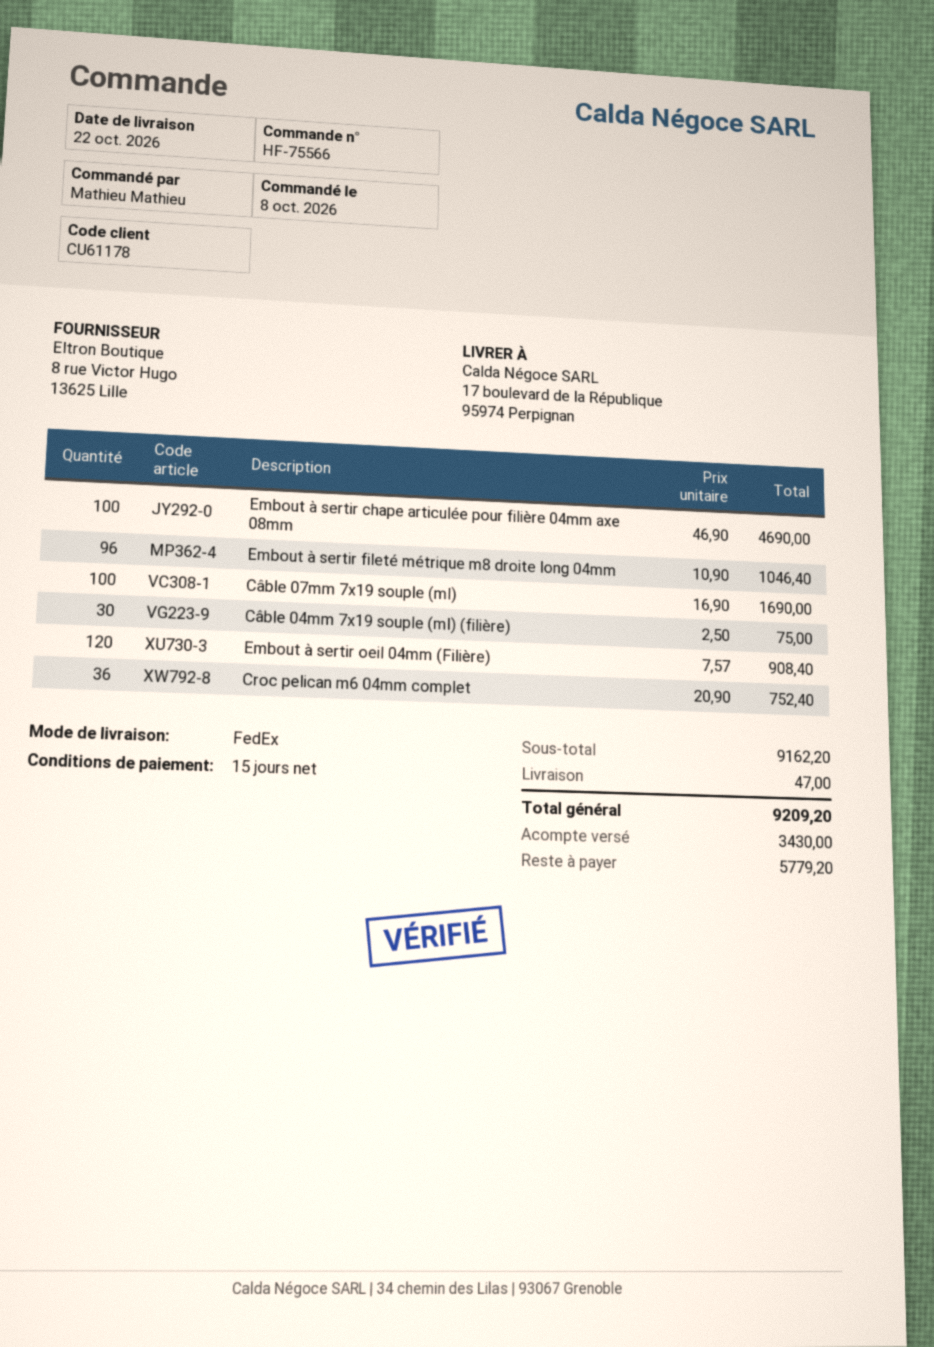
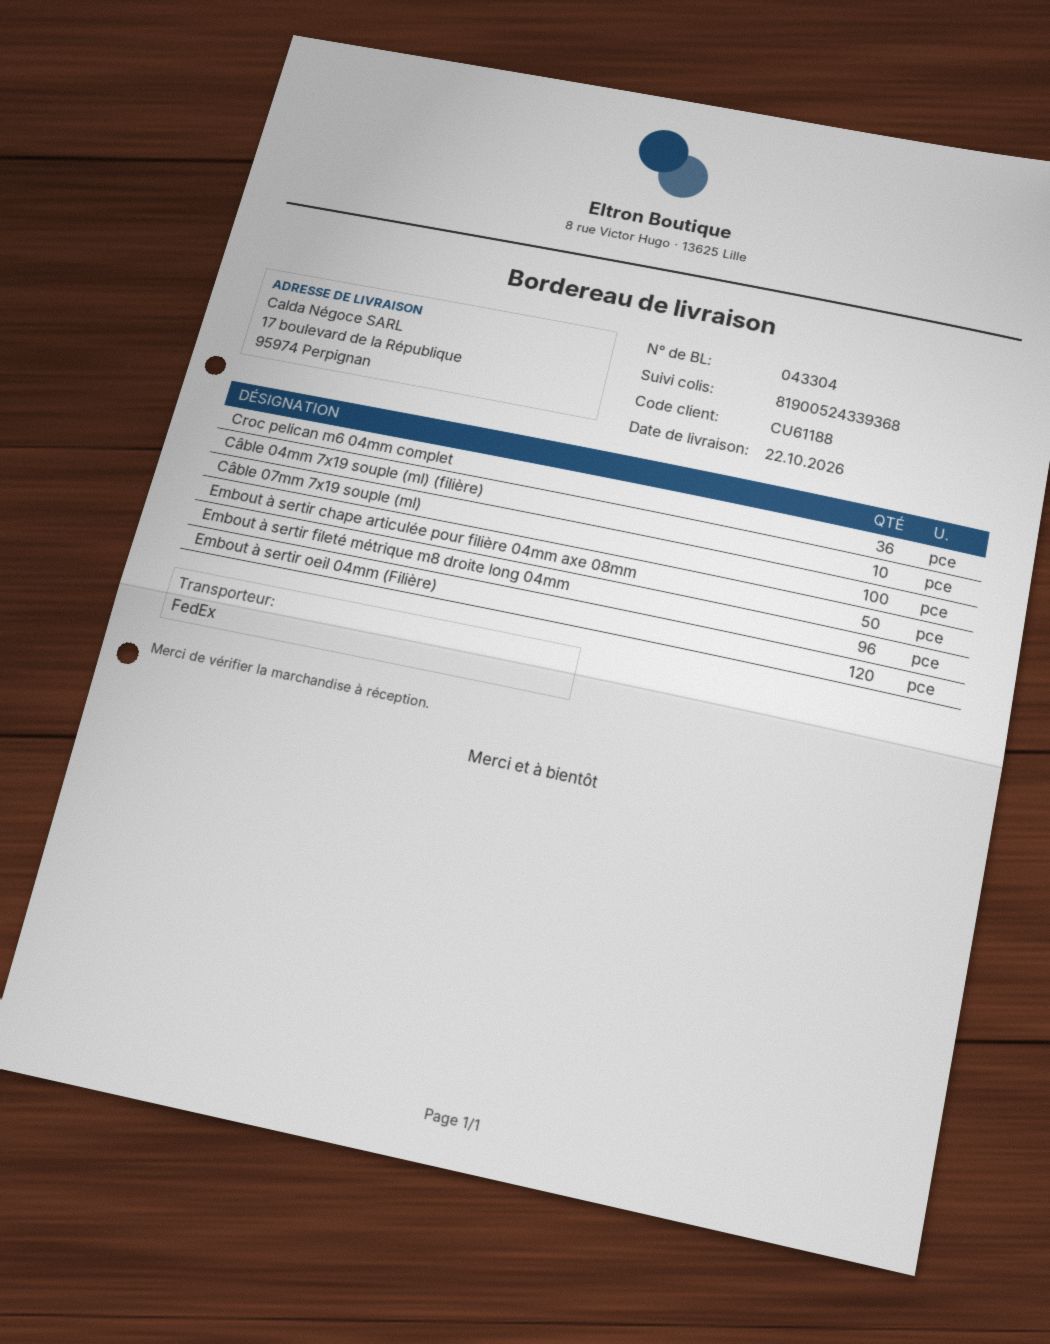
customer number: CU61178 -> CU61188
Embout à sertir chape articulée pour filière 04mm axe 08mm: 100 -> 50
Câble 04mm 7x19 souple (ml) (filière): 30 -> 10

